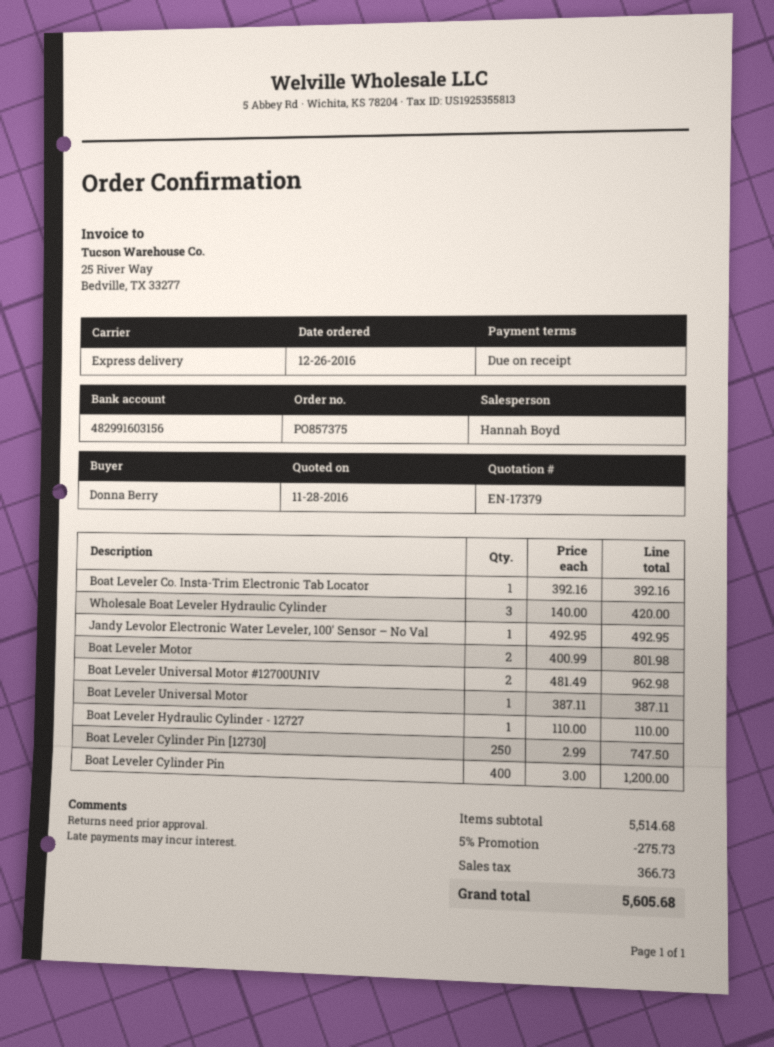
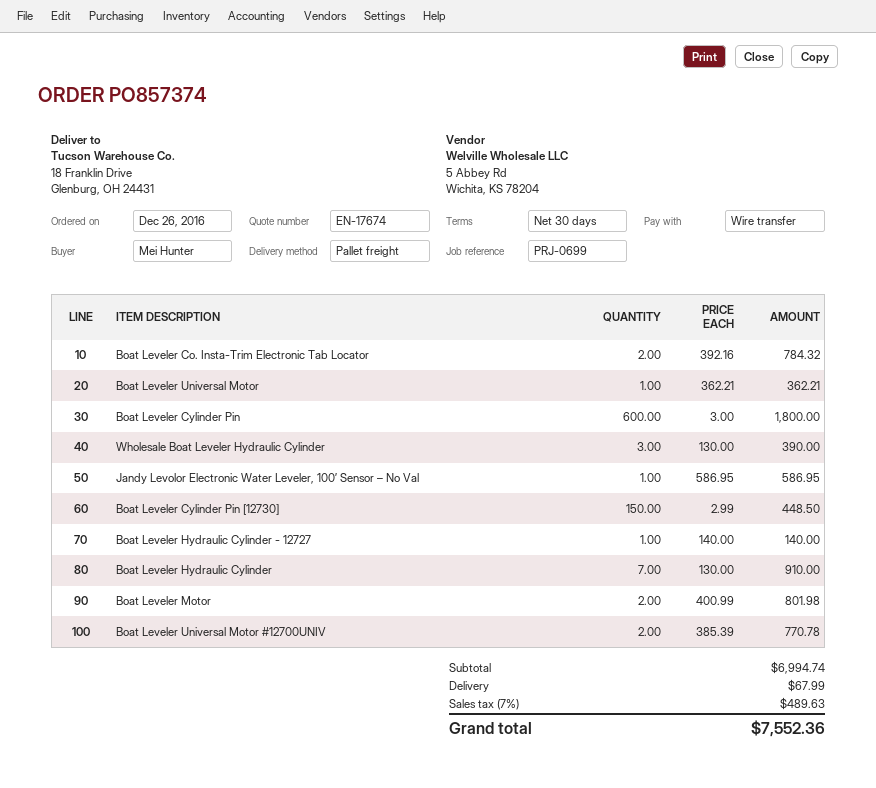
quote number: EN-17379 -> EN-17674
order number: PO857375 -> PO857374
payment terms: on receipt -> 30 days
ordered by: Donna Berry -> Mei Hunter
shipping method: express -> pallet freight
Boat Leveler Co. Insta-Trim Electronic Tab Locator: 1 x 392.16 = 392.16 -> 2 x 392.16 = 784.32
Wholesale Boat Leveler Hydraulic Cylinder: 3 x 140.00 = 420.00 -> 3 x 130.00 = 390.00
Jandy Levolor Electronic Water Leveler, 100′ Sensor – No Val: 1 x 492.95 = 492.95 -> 1 x 586.95 = 586.95
Boat Leveler Universal Motor #12700UNIV: 2 x 481.49 = 962.98 -> 2 x 385.39 = 770.78
Boat Leveler Universal Motor: 1 x 387.11 = 387.11 -> 1 x 362.21 = 362.21
Boat Leveler Hydraulic Cylinder - 12727: 1 x 110.00 = 110.00 -> 1 x 140.00 = 140.00
Boat Leveler Cylinder Pin [12730]: 250 x 2.99 = 747.50 -> 150 x 2.99 = 448.50
Boat Leveler Cylinder Pin: 400 x 3.00 = 1200.00 -> 600 x 3.00 = 1800.00
Boat Leveler Hydraulic Cylinder: none -> 7 x 130.00 = 910.00
subtotal: 5514.68 -> 6994.74
discount: 5% = 275.73 -> none
shipping: none -> 67.99
tax: 366.73 -> 489.63
total: 5605.68 -> 7552.36

